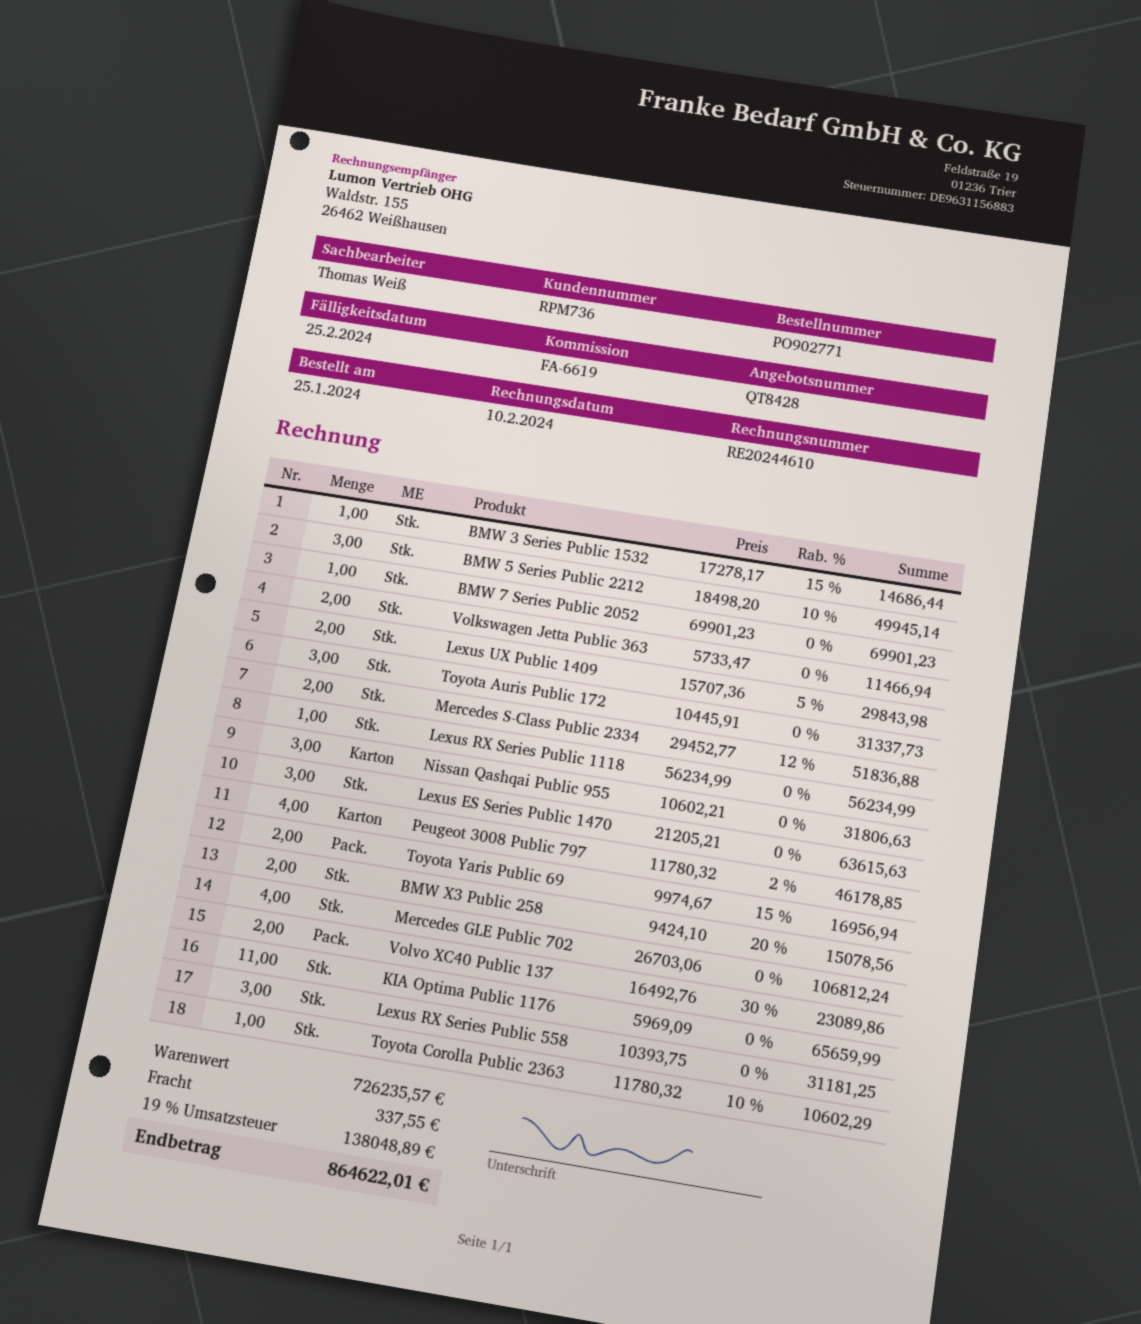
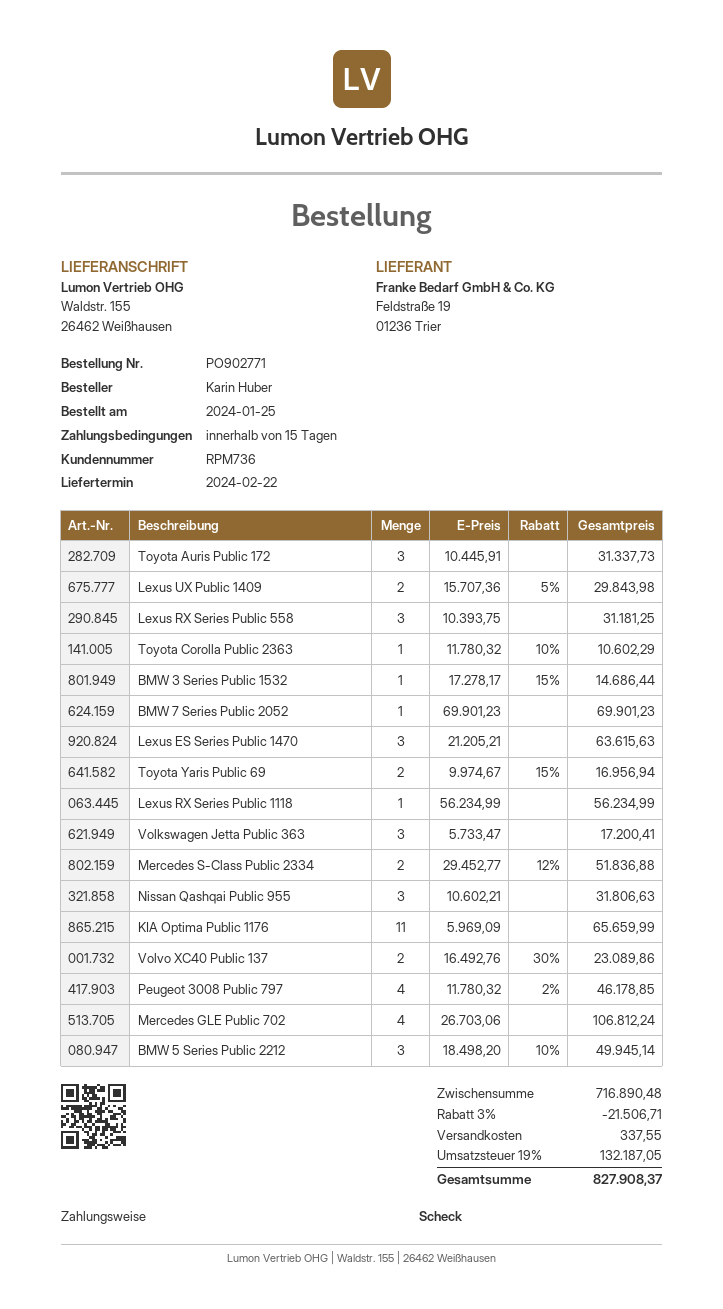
Volkswagen Jetta Public 363: 2 x 5733.47 = 11466.94 -> 3 x 5733.47 = 17200.41
BMW X3 Public 258: 2 x 9424.10 - 20% = 15078.56 -> none
subtotal: 726235.57 -> 716890.48
discount: none -> 3% = 21506.71
tax: 19% = 138048.89 -> 19% = 132187.05
total: 864622.01 -> 827908.37

